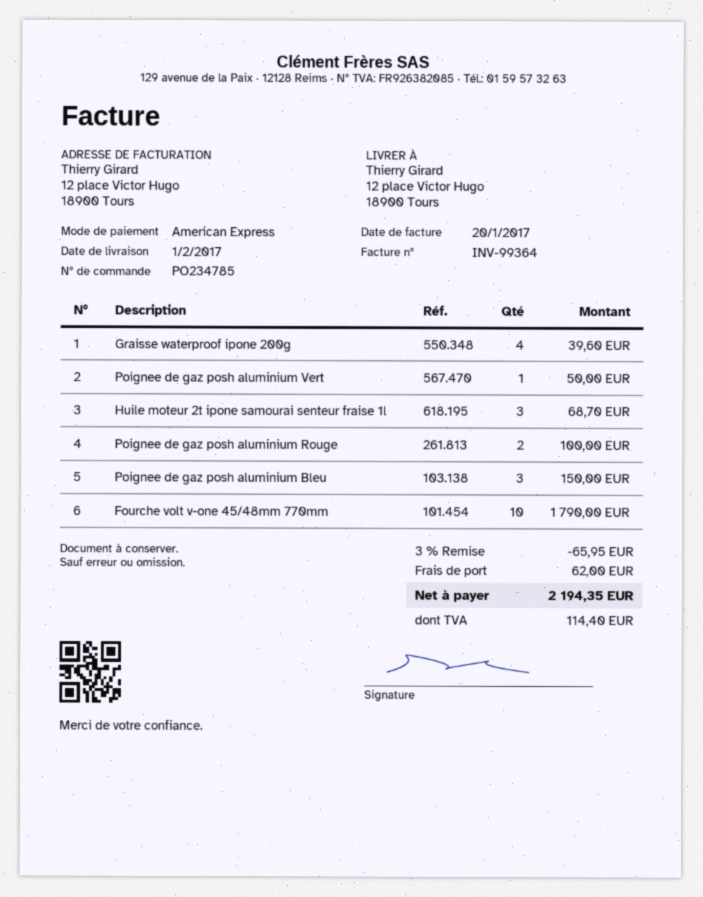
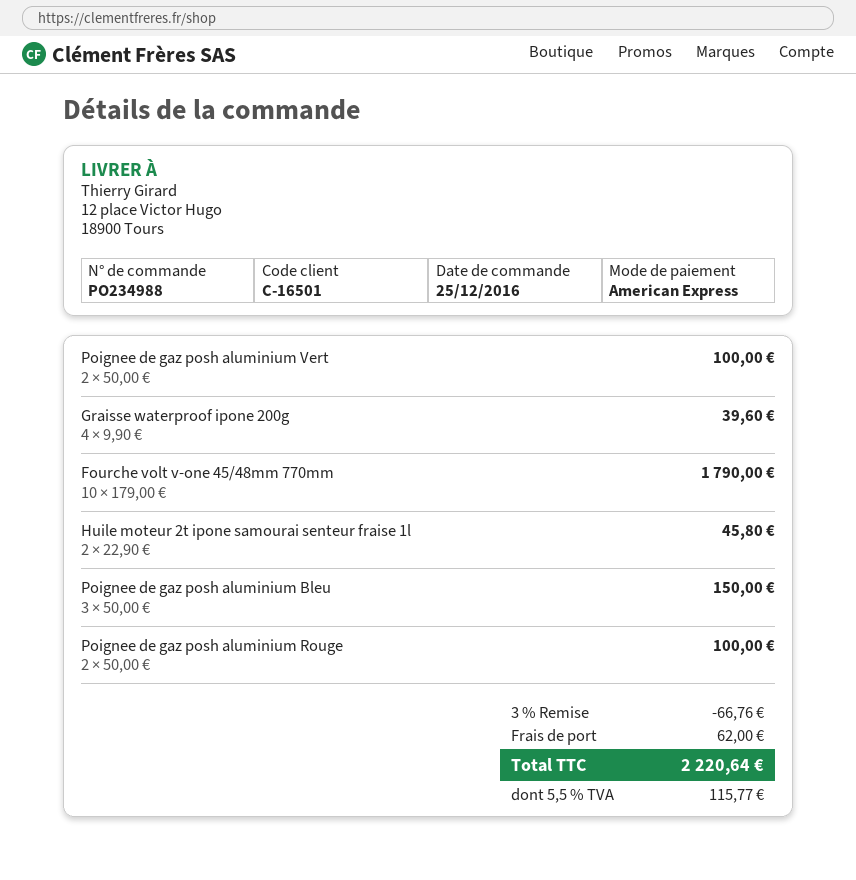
order number: PO234785 -> PO234988
Poignee de gaz posh aluminium Vert: 1 for 50.00 -> 2 for 100.00
Huile moteur 2t ipone samourai senteur fraise 1l: 3 for 68.70 -> 2 for 45.80
discount: 3% = 65.95 -> 3% = 66.76
tax: 114.40 -> 115.77
total: 2194.35 -> 2220.64

